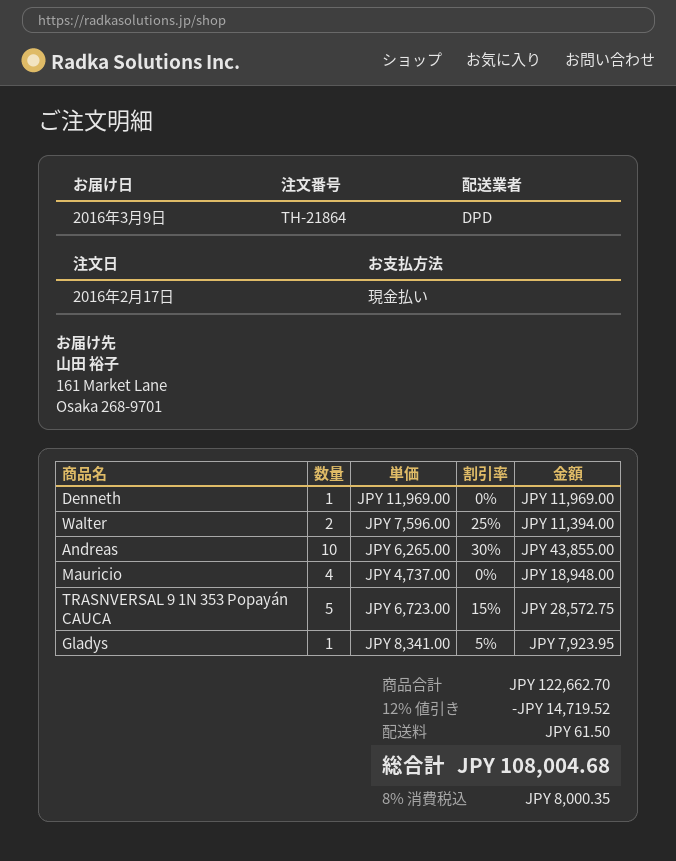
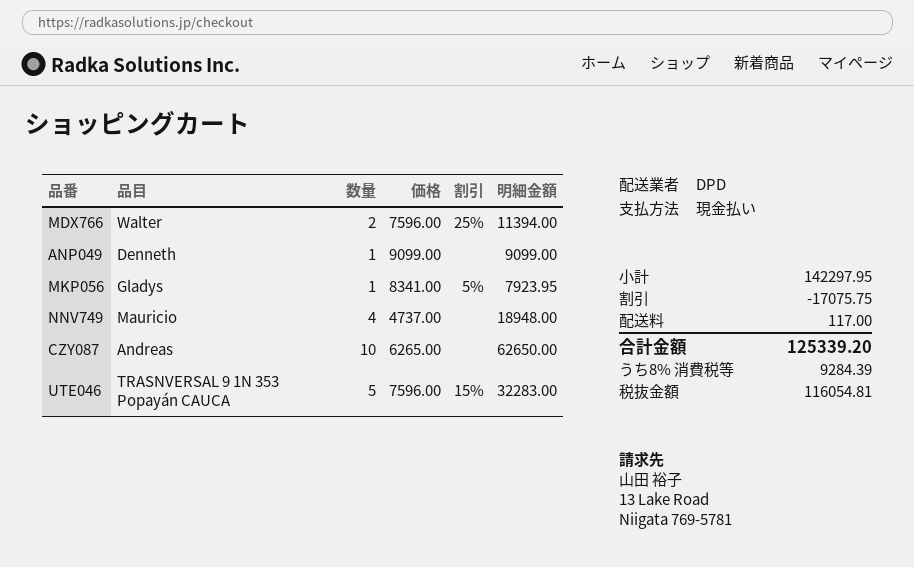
Denneth: 1 x 11969.00 = 11969.00 -> 1 x 9099.00 = 9099.00
Andreas: 10 x 6265.00 - 30% = 43855.00 -> 10 x 6265.00 = 62650.00
TRASNVERSAL 9 1N 353 Popayán CAUCA: 5 x 6723.00 - 15% = 28572.75 -> 5 x 7596.00 - 15% = 32283.00
subtotal: 122662.70 -> 142297.95
discount: 14719.52 -> 17075.75
shipping: 61.50 -> 117.00
tax: 8% = 8000.35 -> 8% = 9284.39
total: 108004.68 -> 125339.20

